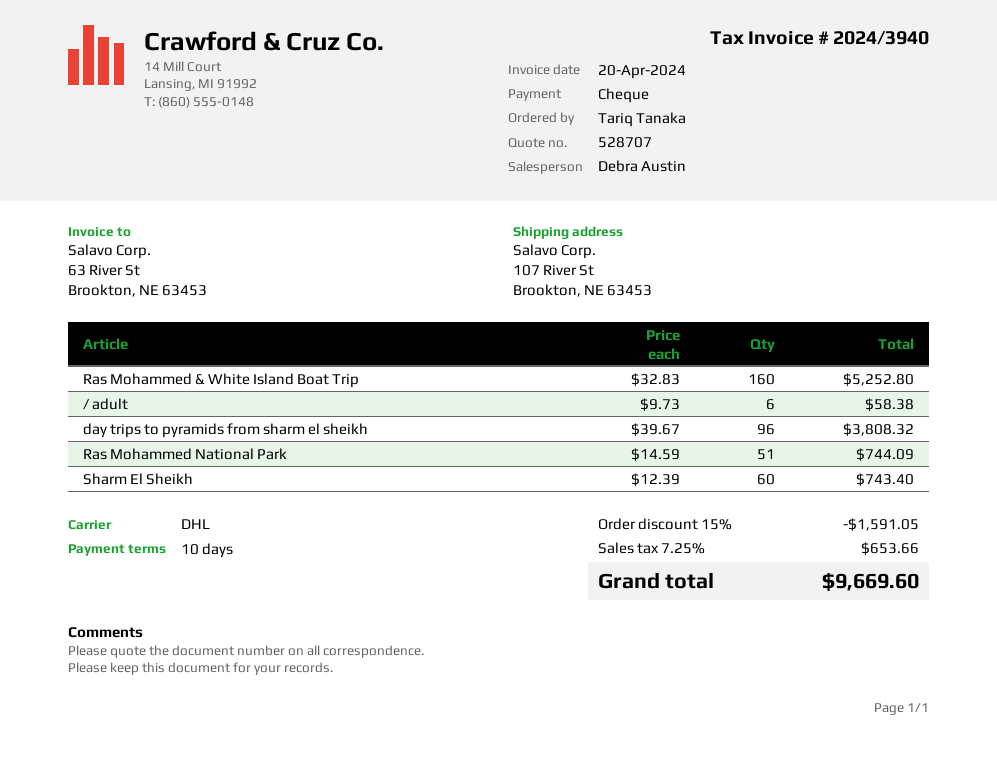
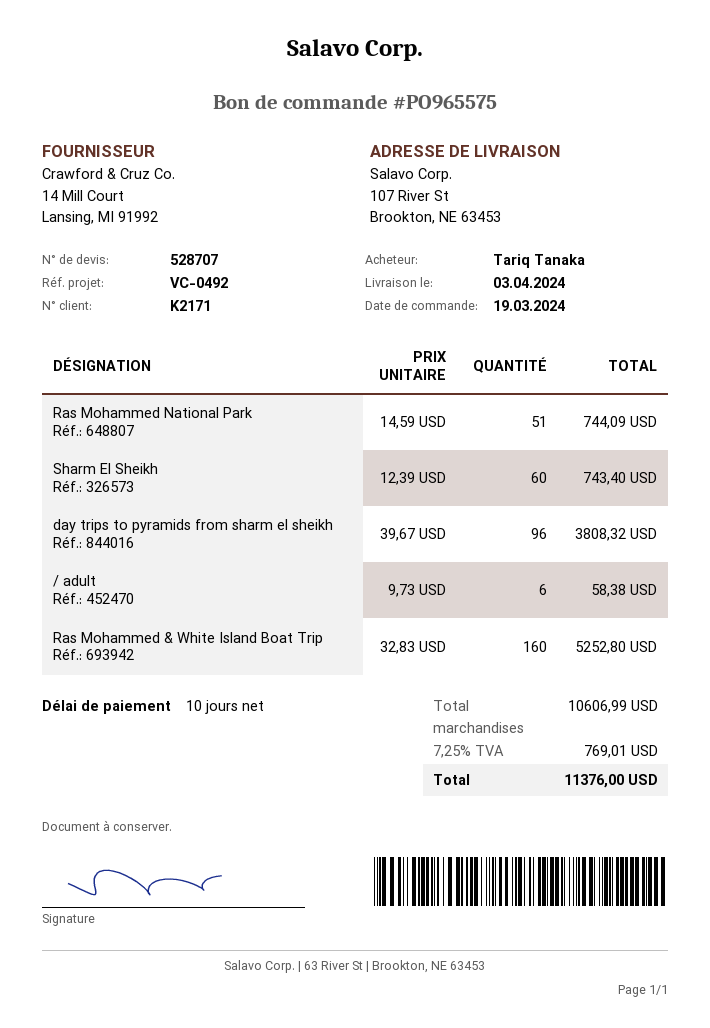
discount: 15% = 1591.05 -> none
tax: 7.25% = 653.66 -> 7.25% = 769.01
total: 9669.60 -> 11376.00

